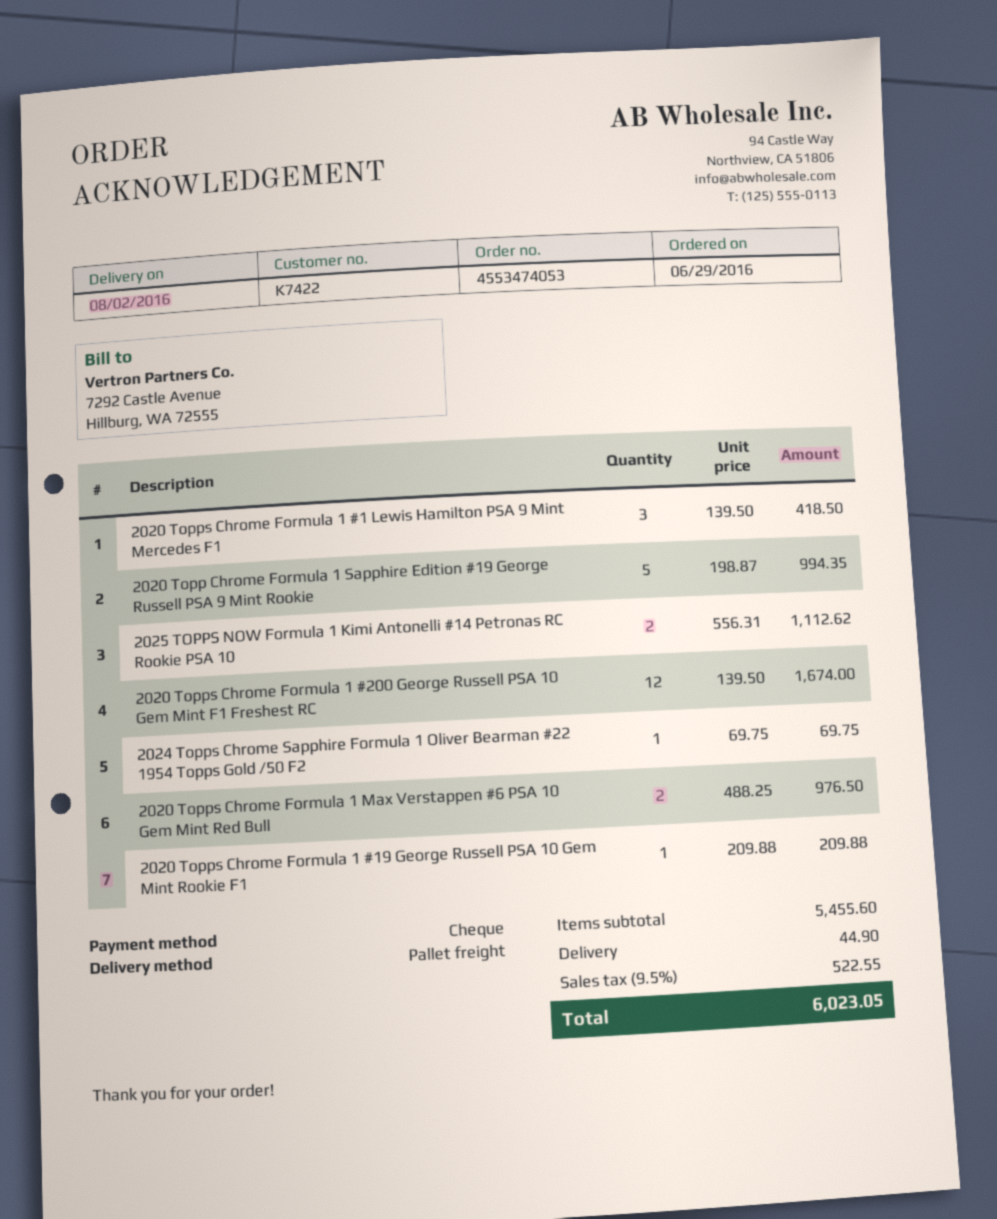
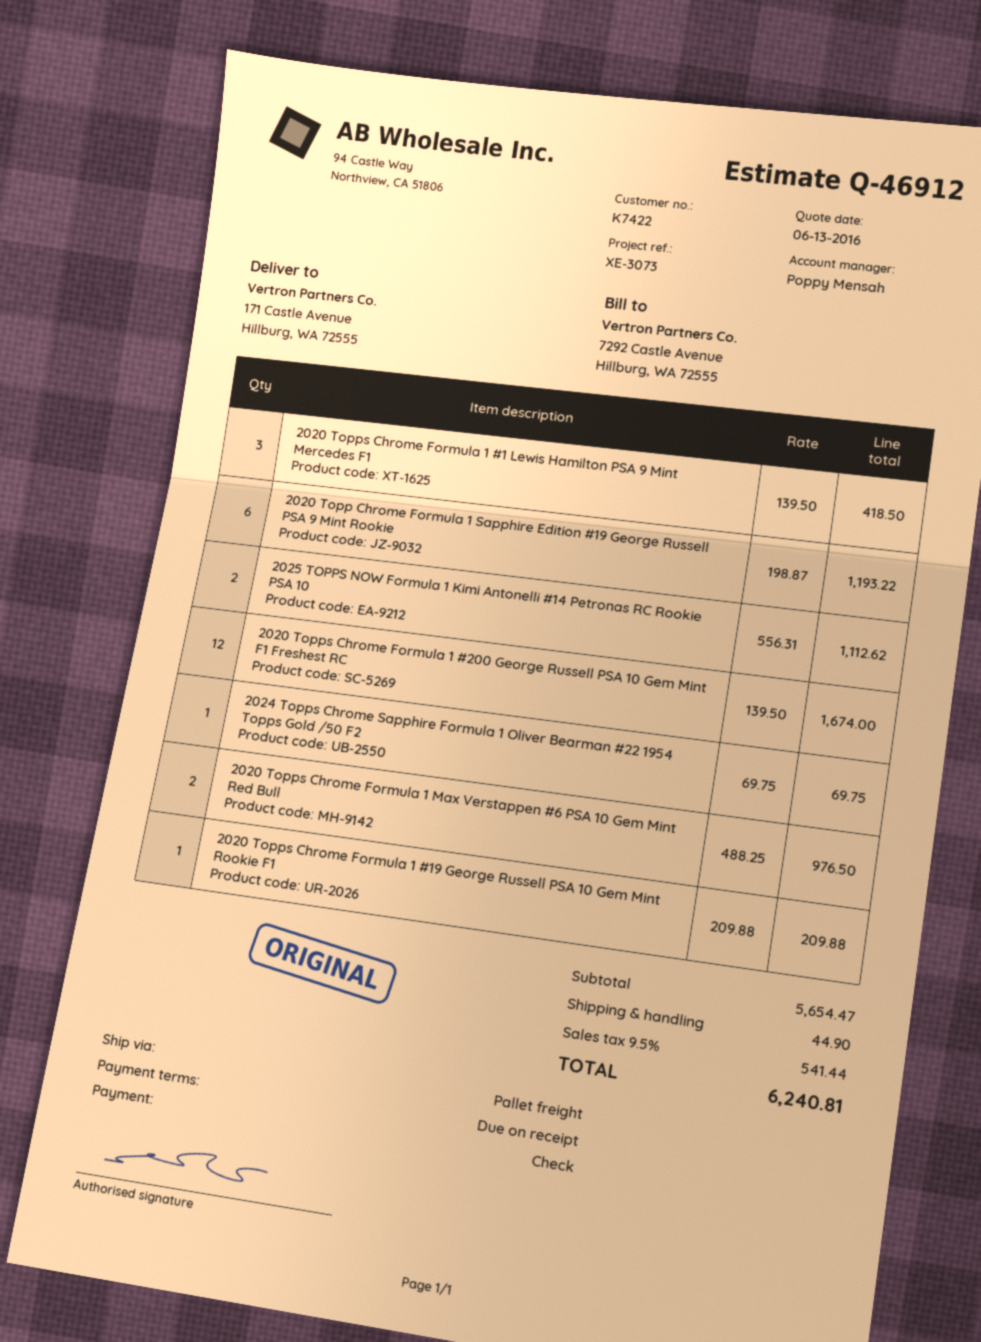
2020 Topp Chrome Formula 1 Sapphire Edition #19 George Russell PSA 9 Mint Rookie: 5 x 198.87 = 994.35 -> 6 x 198.87 = 1193.22
subtotal: 5455.60 -> 5654.47
tax: 9.5% = 522.55 -> 9.5% = 541.44
total: 6023.05 -> 6240.81

